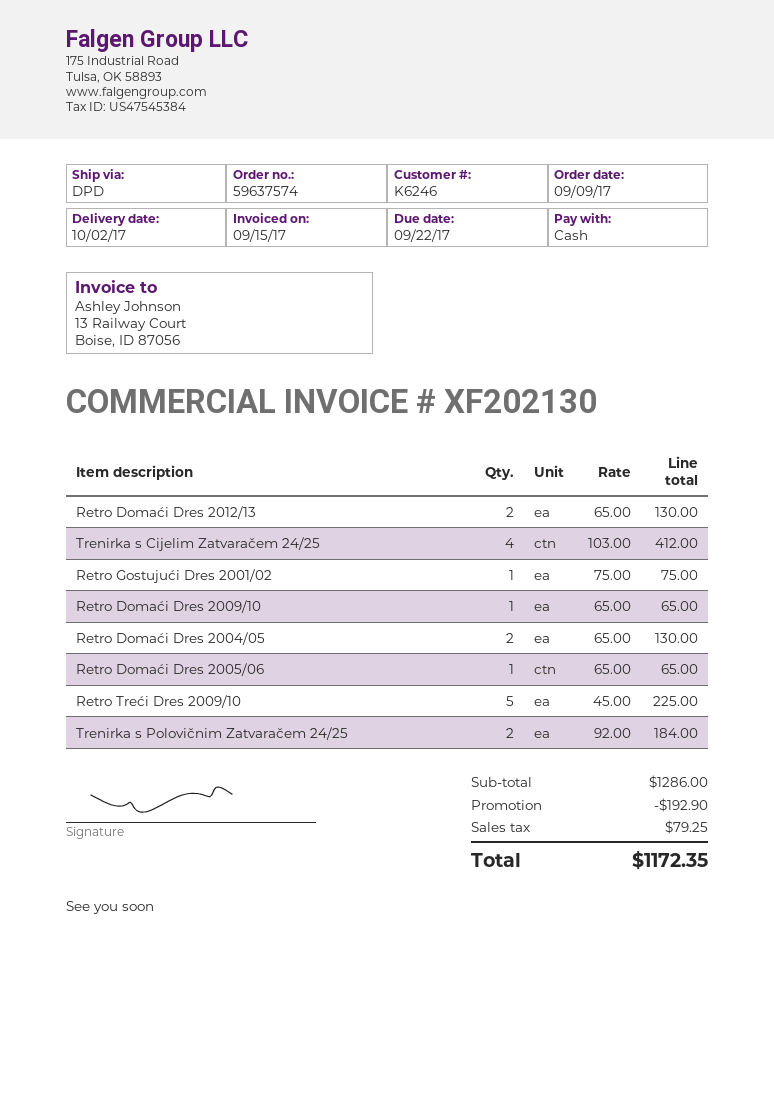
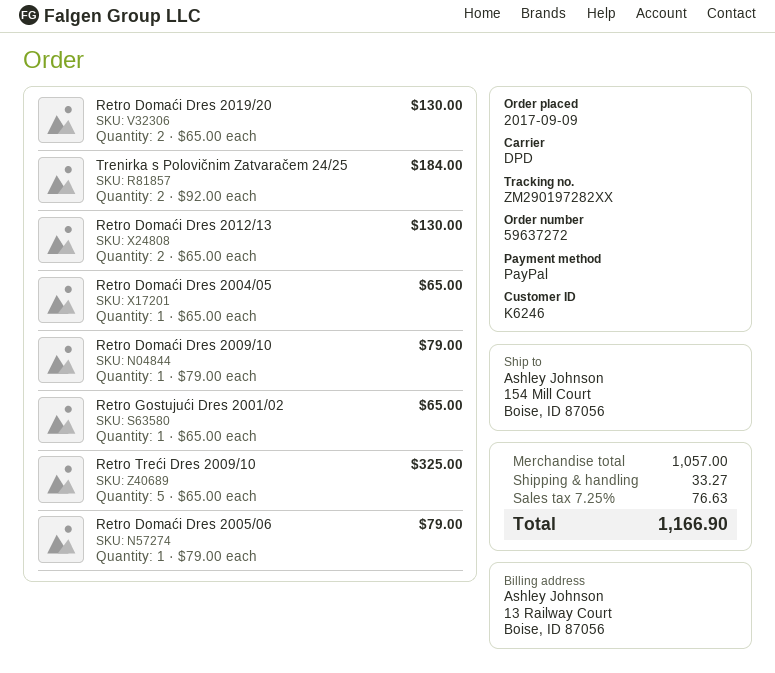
order number: 59637574 -> 59637272
payment method: cash -> PayPal
Trenirka s Cijelim Zatvaračem 24/25: 4 x 103.00 = 412.00 -> none
Retro Gostujući Dres 2001/02: 1 x 75.00 = 75.00 -> 1 x 65.00 = 65.00
Retro Domaći Dres 2009/10: 1 x 65.00 = 65.00 -> 1 x 79.00 = 79.00
Retro Domaći Dres 2004/05: 2 x 65.00 = 130.00 -> 1 x 65.00 = 65.00
Retro Domaći Dres 2005/06: 1 x 65.00 = 65.00 -> 1 x 79.00 = 79.00
Retro Treći Dres 2009/10: 5 x 45.00 = 225.00 -> 5 x 65.00 = 325.00
Retro Domaći Dres 2019/20: none -> 2 x 65.00 = 130.00
subtotal: 1286.00 -> 1057.00
discount: 192.90 -> none
shipping: none -> 33.27
tax: 79.25 -> 76.63
total: 1172.35 -> 1166.90

